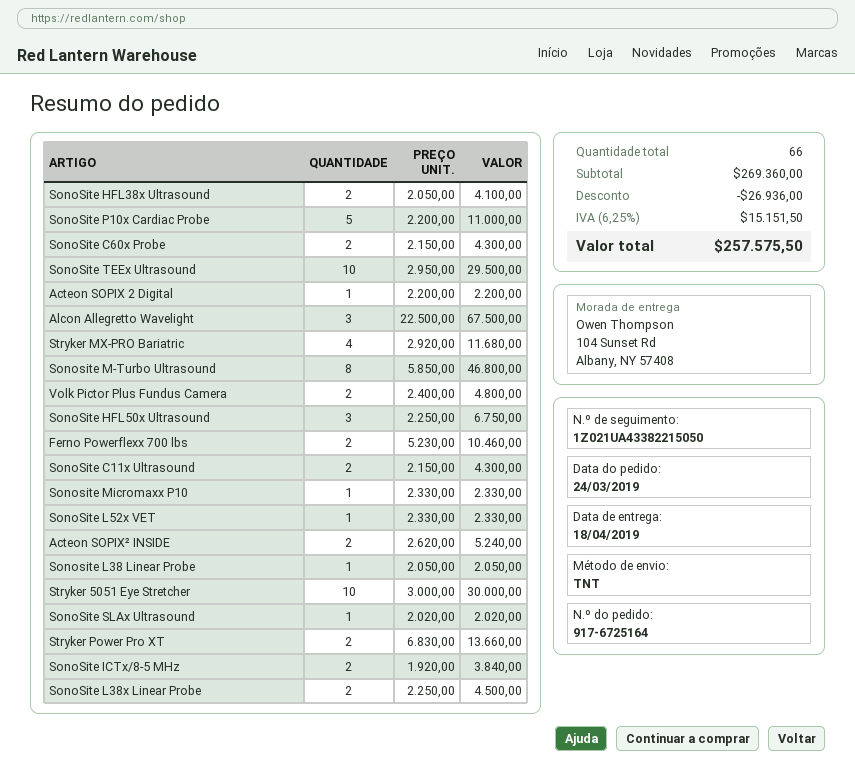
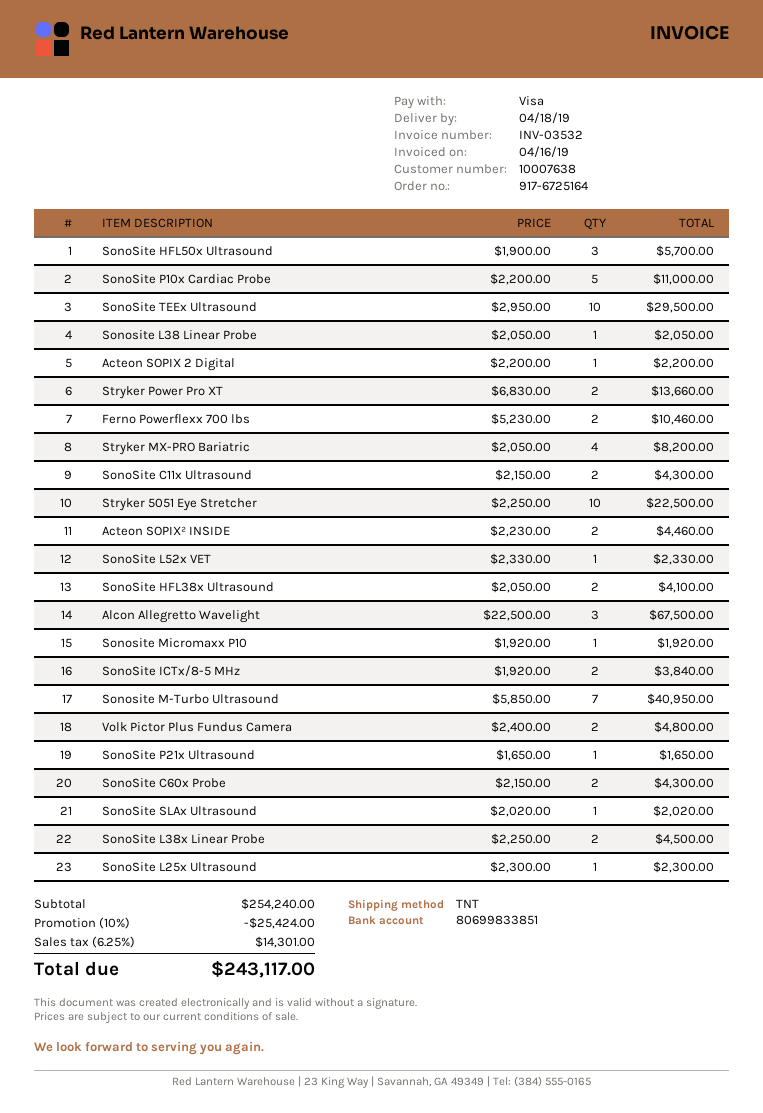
Stryker MX-PRO Bariatric: 4 x 2920.00 = 11680.00 -> 4 x 2050.00 = 8200.00
Sonosite M-Turbo Ultrasound: 8 x 5850.00 = 46800.00 -> 7 x 5850.00 = 40950.00
SonoSite HFL50x Ultrasound: 3 x 2250.00 = 6750.00 -> 3 x 1900.00 = 5700.00
Sonosite Micromaxx P10: 1 x 2330.00 = 2330.00 -> 1 x 1920.00 = 1920.00
Acteon SOPIX² INSIDE: 2 x 2620.00 = 5240.00 -> 2 x 2230.00 = 4460.00
Stryker 5051 Eye Stretcher: 10 x 3000.00 = 30000.00 -> 10 x 2250.00 = 22500.00
SonoSite P21x Ultrasound: none -> 1 x 1650.00 = 1650.00
SonoSite L25x Ultrasound: none -> 1 x 2300.00 = 2300.00
subtotal: 269360.00 -> 254240.00
discount: 26936.00 -> 25424.00
tax: 6.25% = 15151.50 -> 6.25% = 14301.00
total: 257575.50 -> 243117.00

